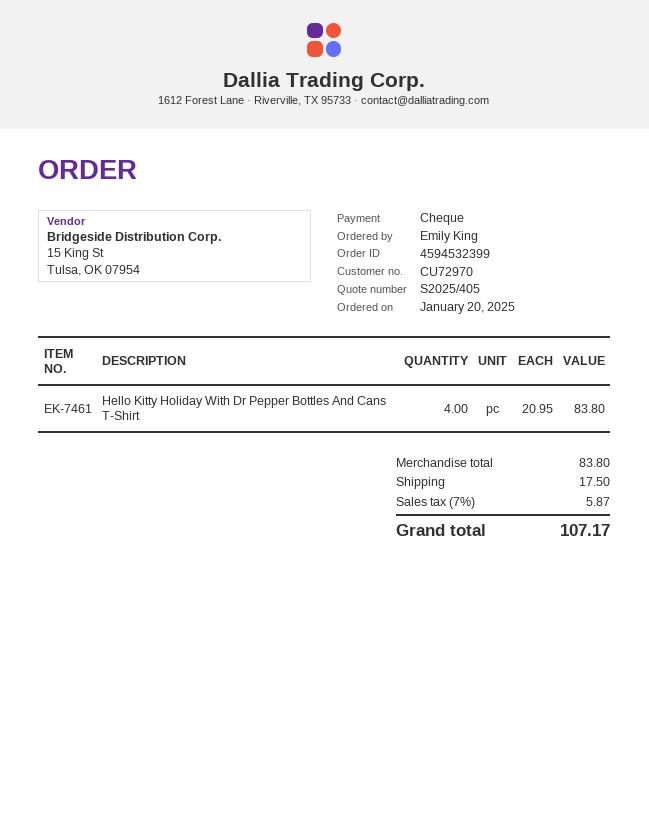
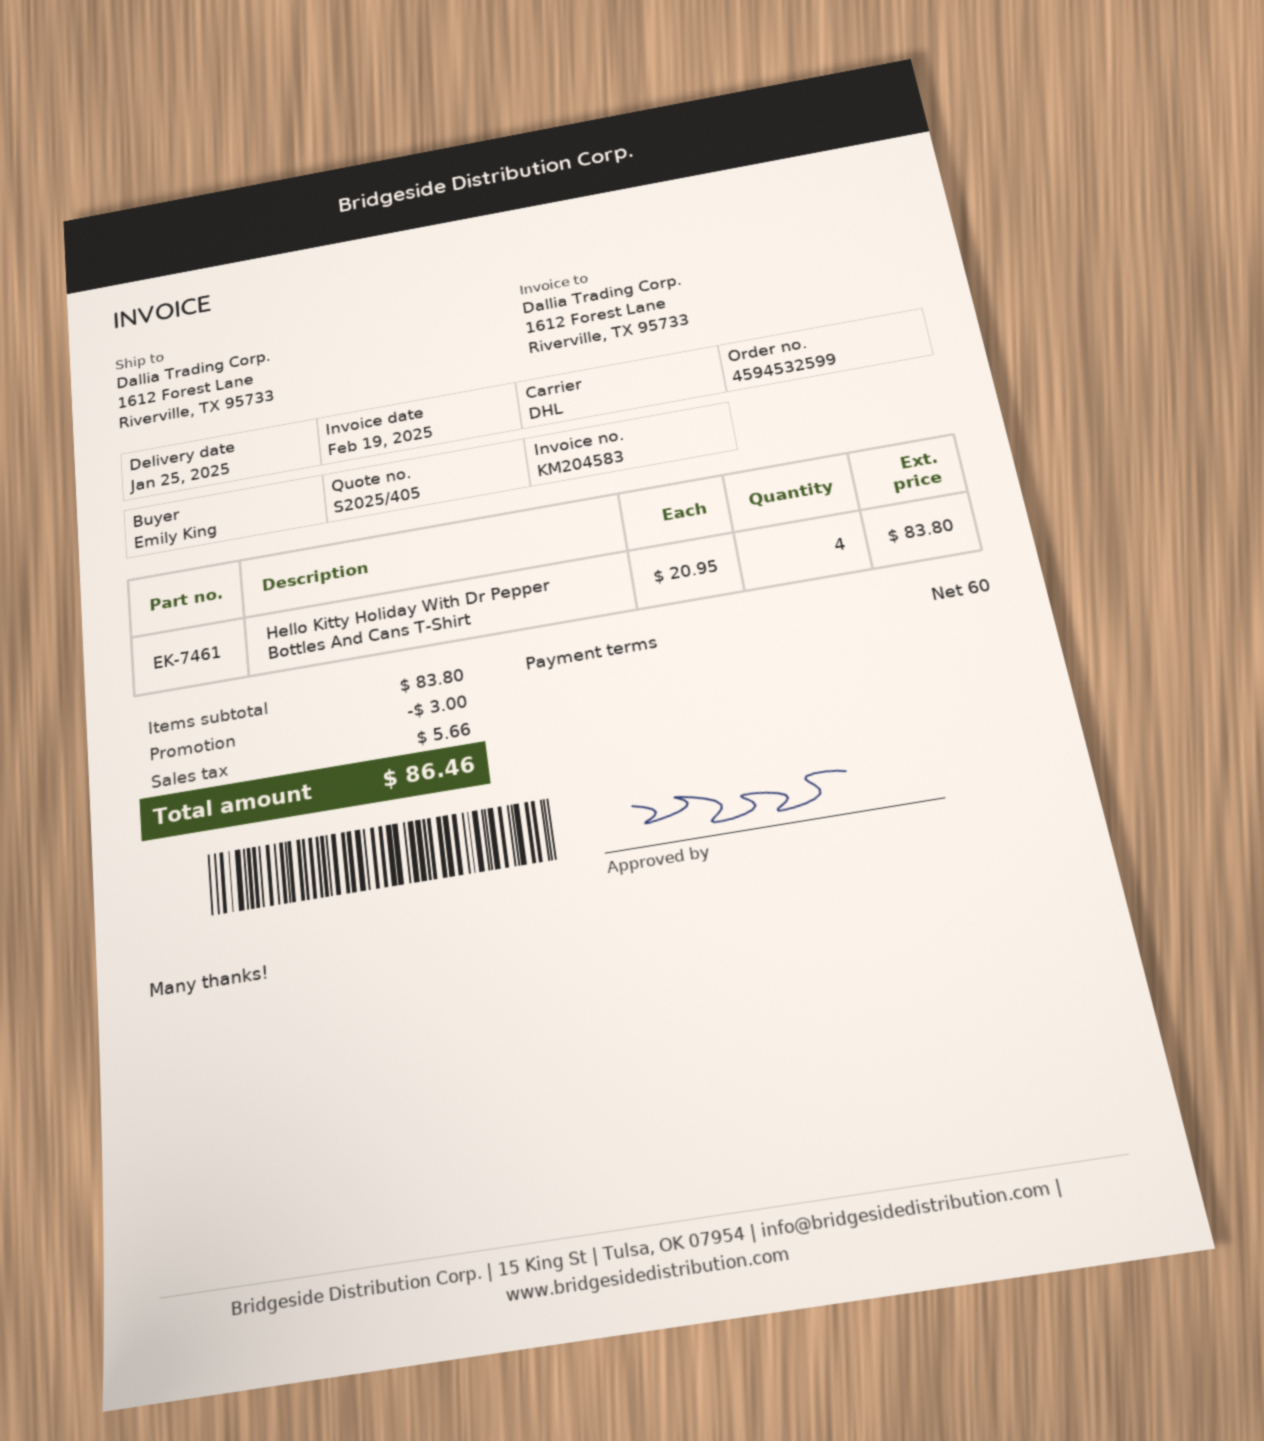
order number: 4594532399 -> 4594532599
discount: none -> 3.00
shipping: 17.50 -> none
tax: 5.87 -> 5.66
total: 107.17 -> 86.46

